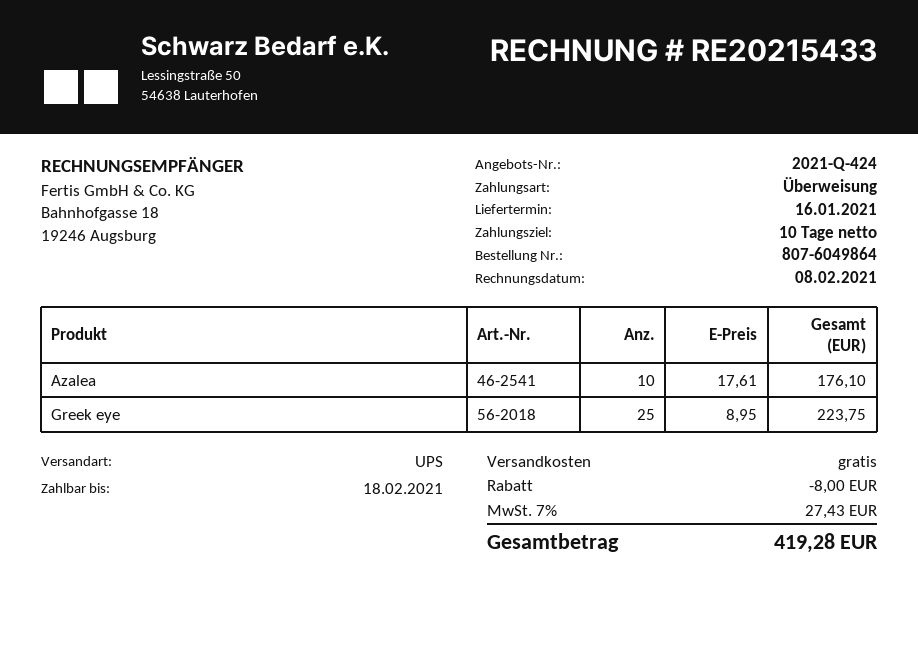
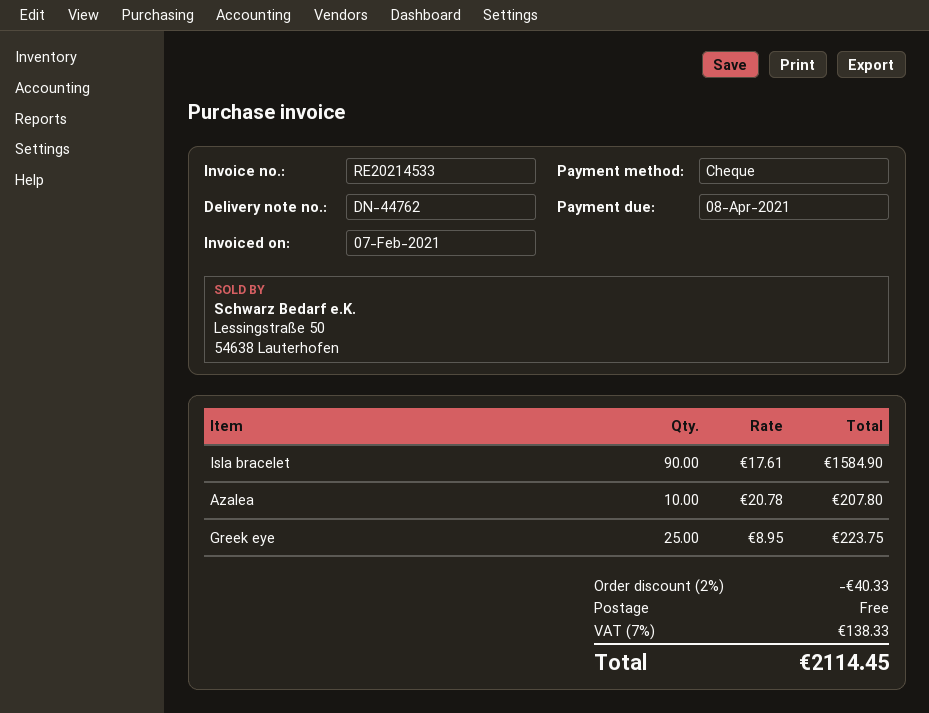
invoice number: RE20215433 -> RE20214533
invoice date: 2021-02-08 -> 2021-02-07
due date: 2021-02-18 -> 2021-04-08
payment method: bank transfer -> cheque
Azalea: 10 x 17.61 = 176.10 -> 10 x 20.78 = 207.80
Isla bracelet: none -> 90 x 17.61 = 1584.90
discount: 8.00 -> 40.33
tax: 7% = 27.43 -> 7% = 138.33
total: 419.28 -> 2114.45

